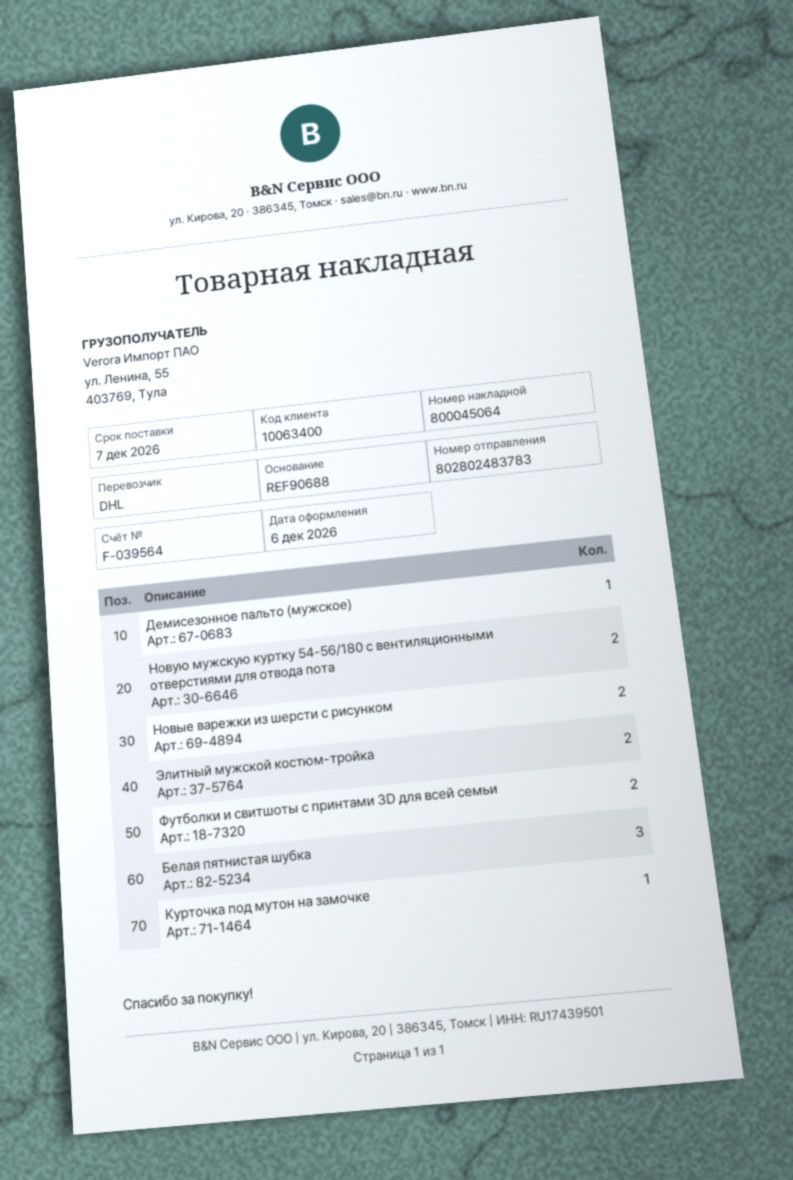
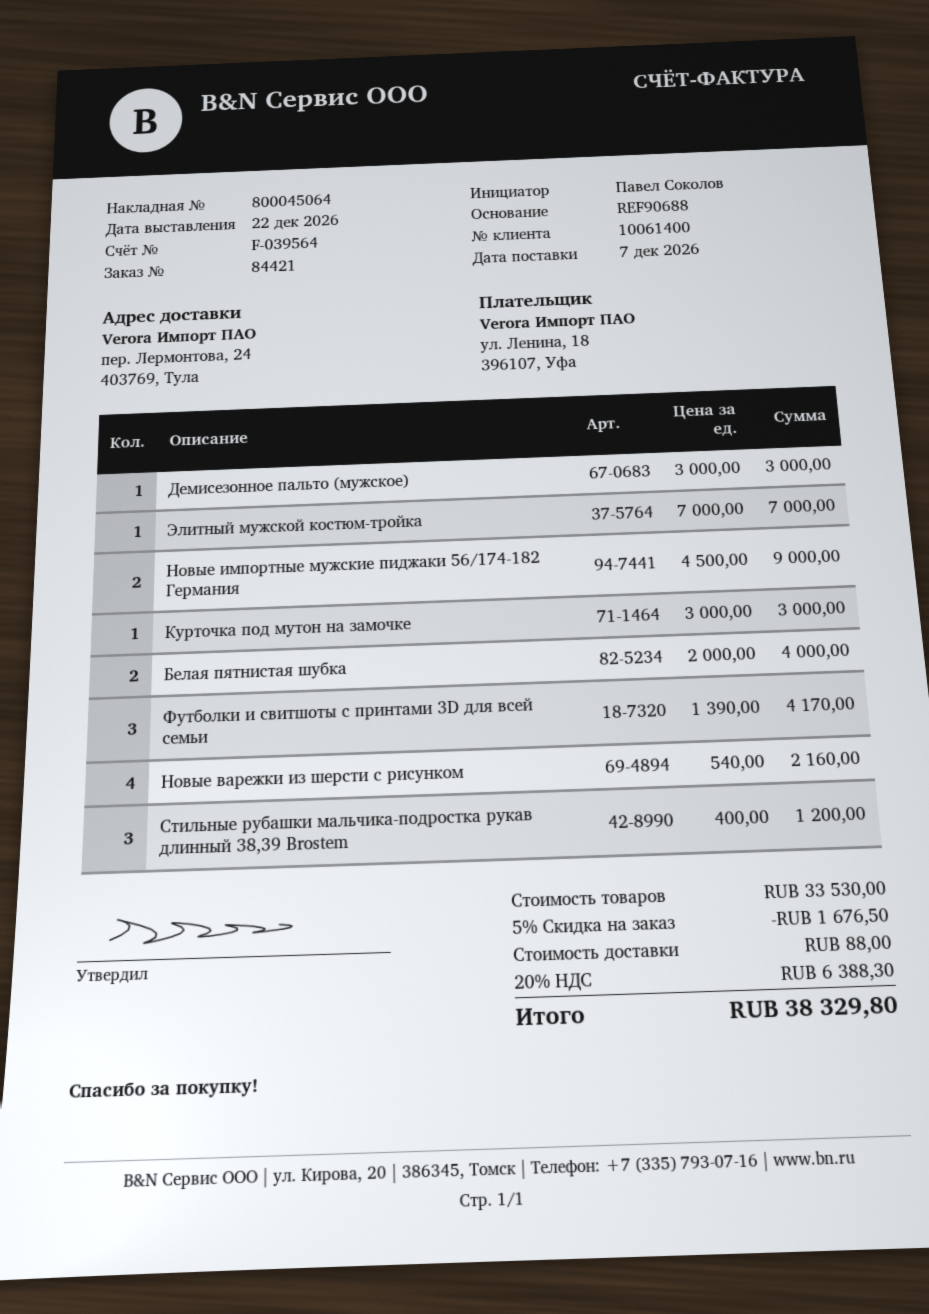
customer number: 10063400 -> 10061400
ship to: ул. Ленина, 55, 403769, Тула -> пер. Лермонтова, 24, 403769, Тула
Новую мужскую куртку 54-56/180 с вентиляционными отверстиями для отвода пота: 2 -> none
Новые варежки из шерсти с рисунком: 2 -> 4
Элитный мужской костюм-тройка: 2 -> 1
Футболки и свитшоты с принтами 3D для всей семьи: 2 -> 3
Белая пятнистая шубка: 3 -> 2
Новые импортные мужские пиджаки 56/174-182 Германия: none -> 2
Стильные рубашки мальчика-подростка рукав длинный 38,39 Brostem: none -> 3

